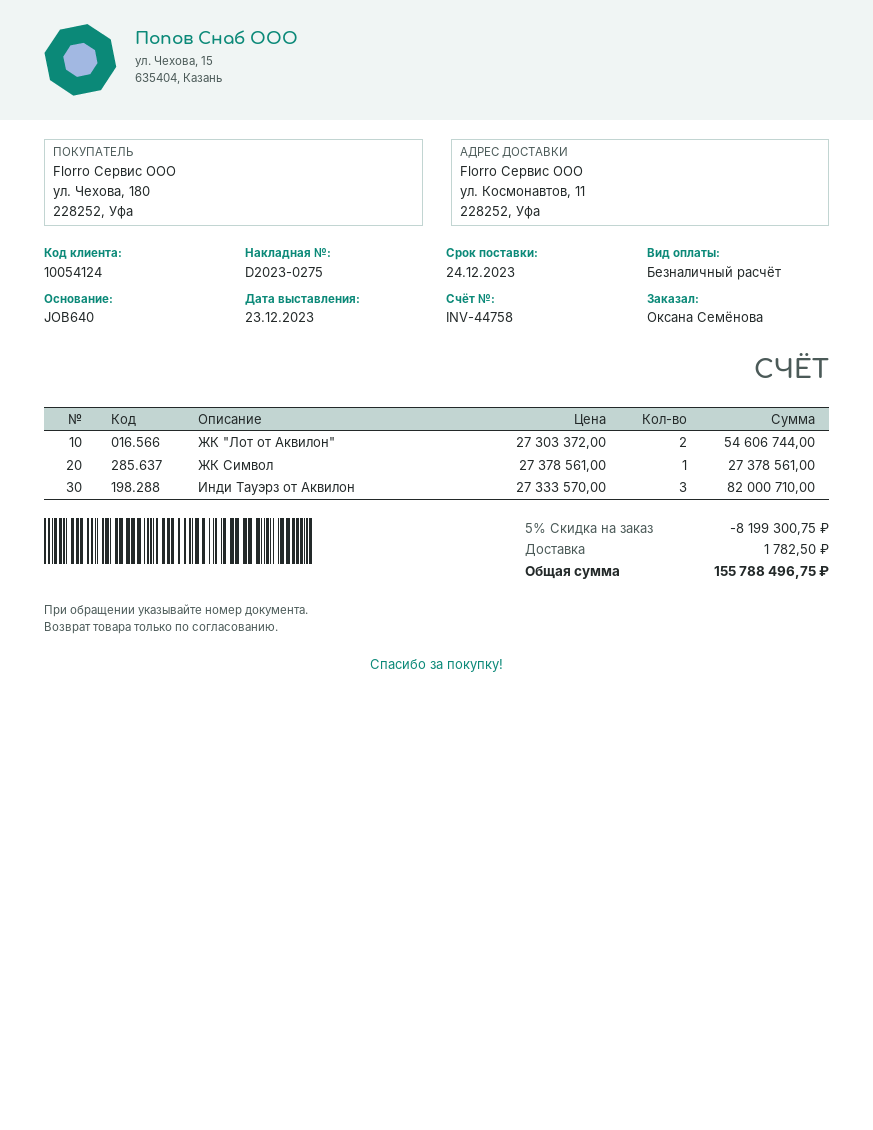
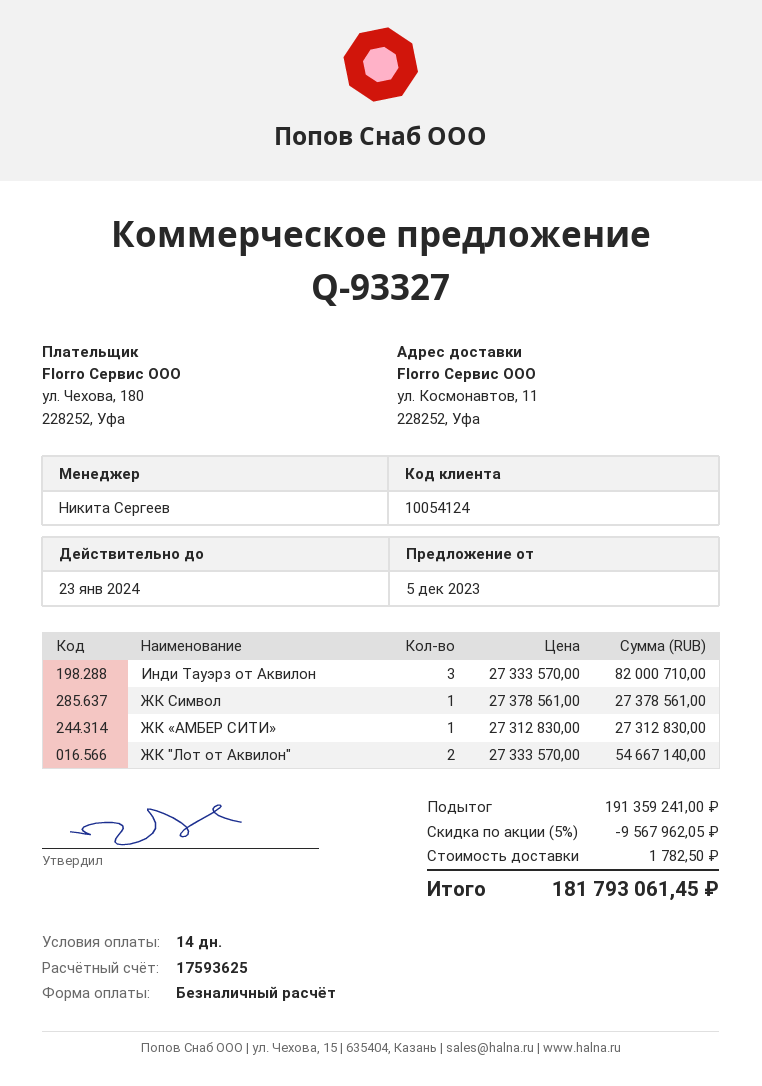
ЖК "Лот от Аквилон": 2 x 27303372.00 = 54606744.00 -> 2 x 27333570.00 = 54667140.00
ЖК «АМБЕР СИТИ»: none -> 1 x 27312830.00 = 27312830.00
discount: 5% = 8199300.75 -> 5% = 9567962.05
total: 155788496.75 -> 181793061.45

